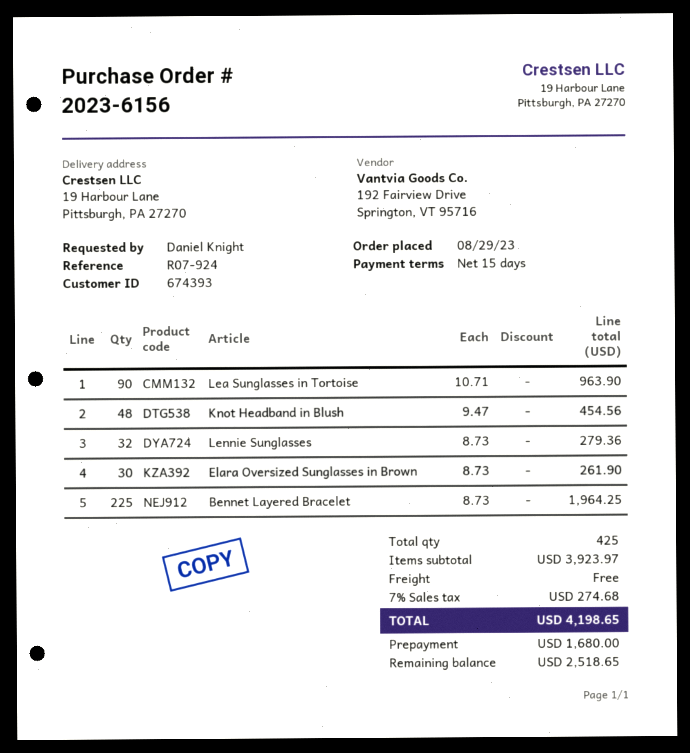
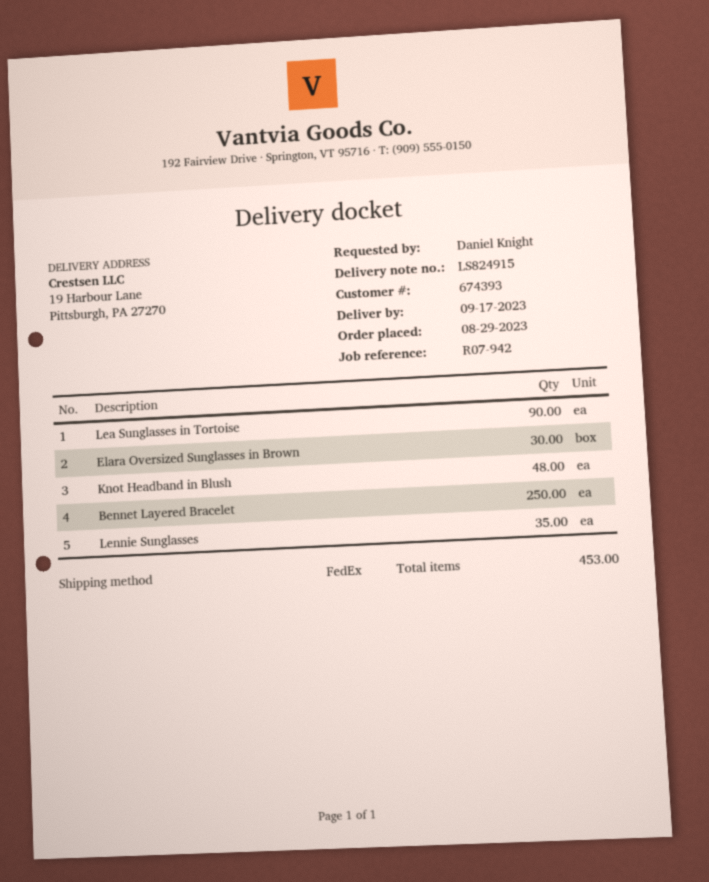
reference: R07-924 -> R07-942
Lennie Sunglasses: 32 -> 35
Bennet Layered Bracelet: 225 -> 250
total quantity: 425 -> 453

